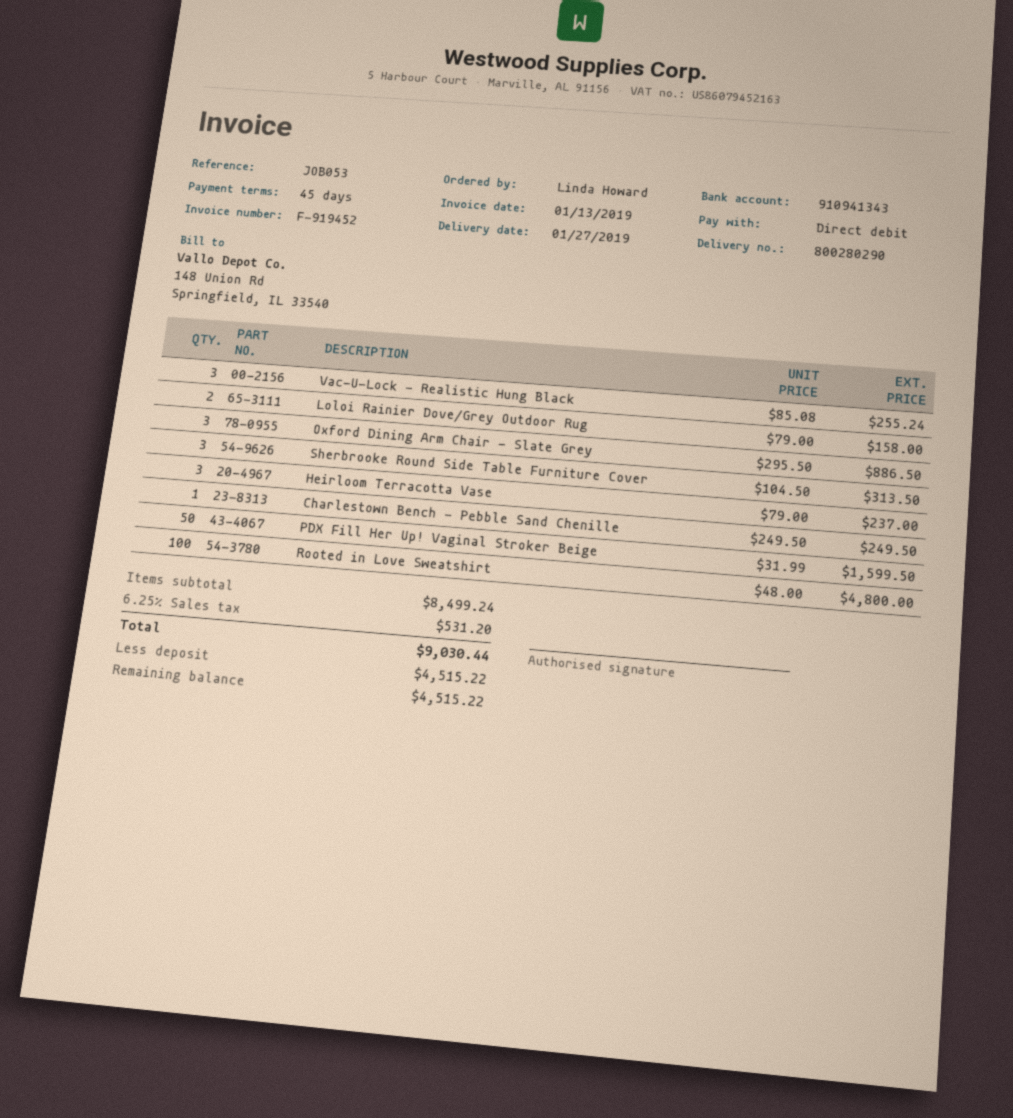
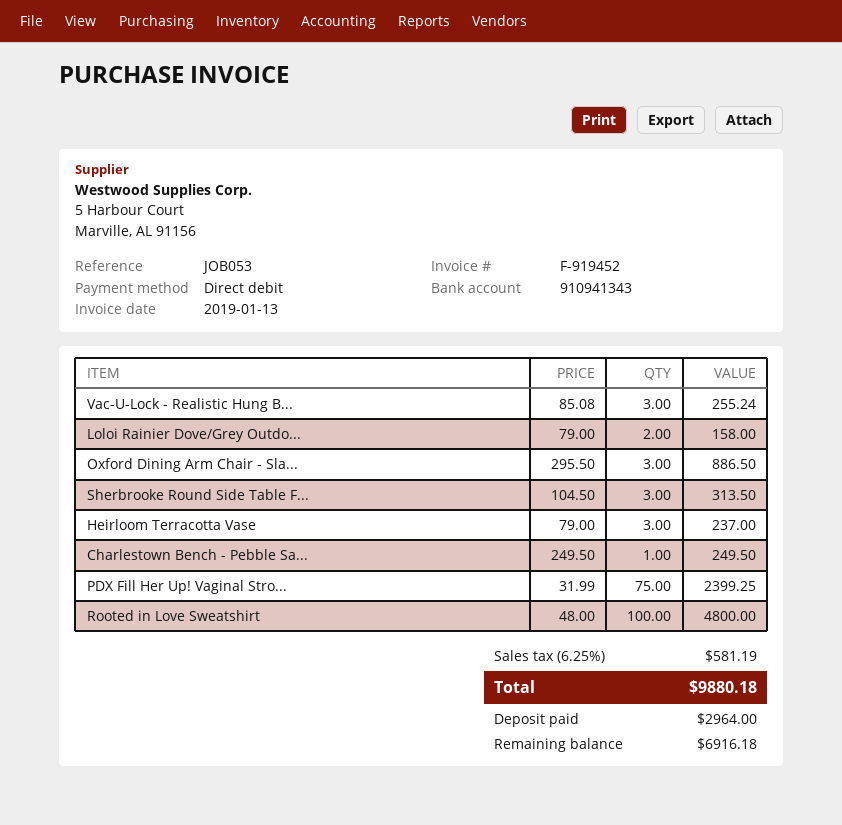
PDX Fill Her Up! Vaginal Stroker Beige: 50 x 31.99 = 1599.50 -> 75 x 31.99 = 2399.25
tax: 6.25% = 531.20 -> 6.25% = 581.19
total: 9030.44 -> 9880.18
deposit: 4515.22 -> 2964.00
balance: 4515.22 -> 6916.18

